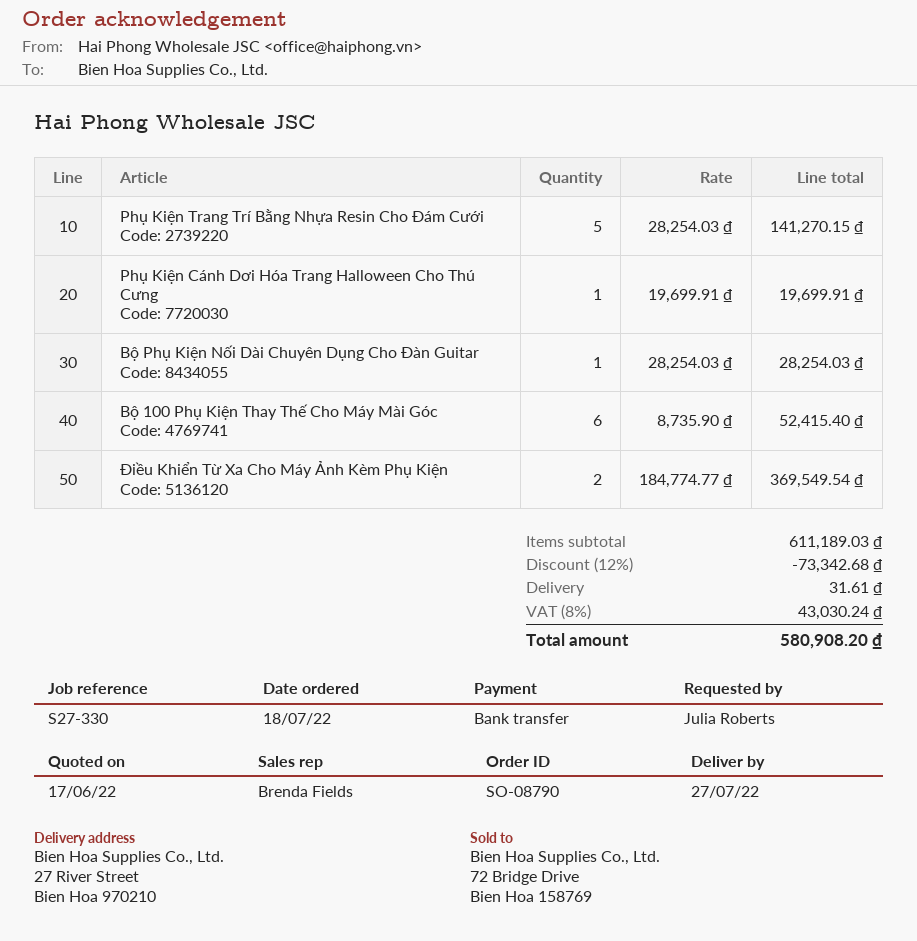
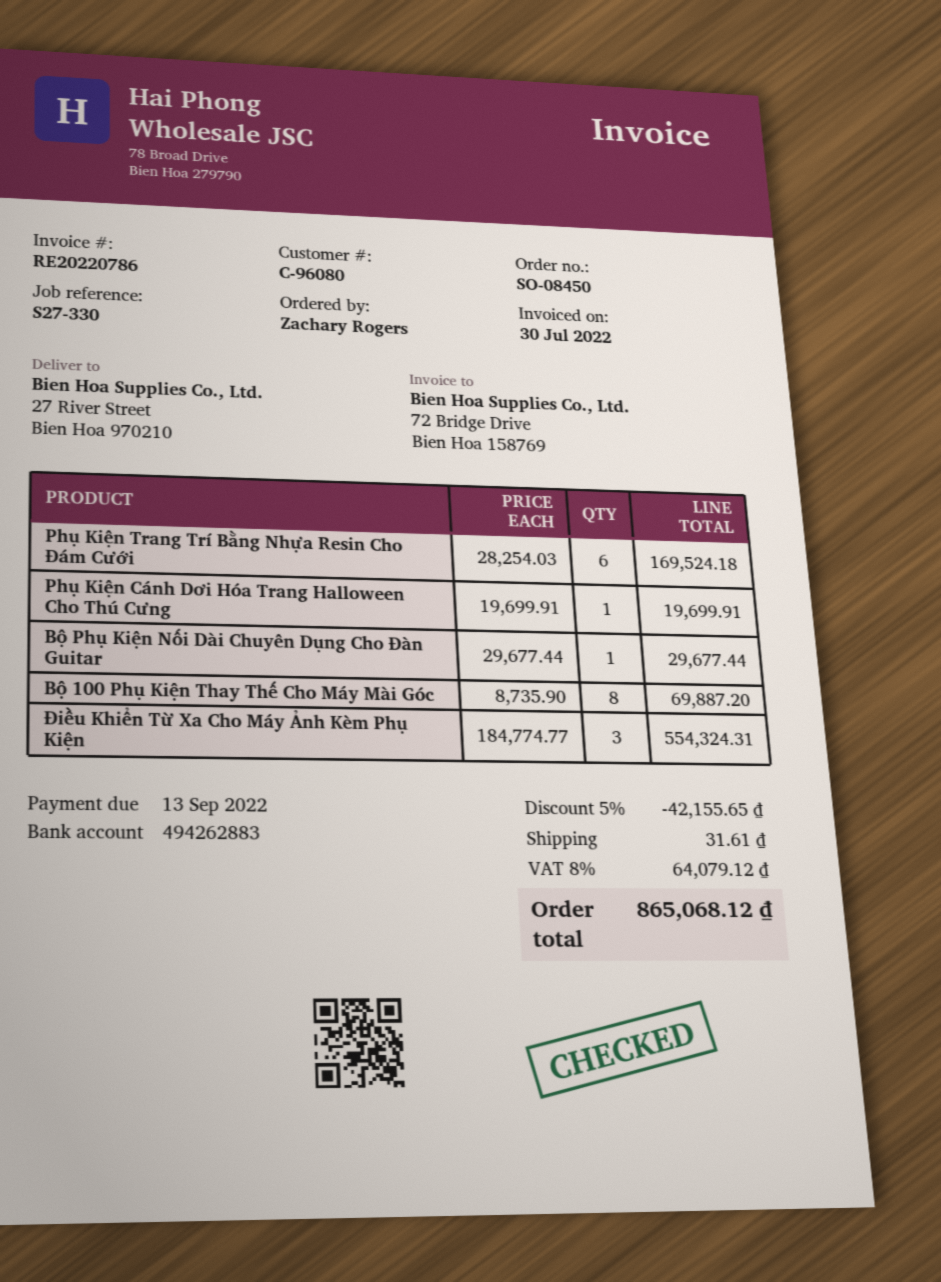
order number: SO-08790 -> SO-08450
ordered by: Julia Roberts -> Zachary Rogers
Phụ Kiện Trang Trí Bằng Nhựa Resin Cho Đám Cưới: 5 x 28254.03 = 141270.15 -> 6 x 28254.03 = 169524.18
Bộ Phụ Kiện Nối Dài Chuyên Dụng Cho Đàn Guitar: 1 x 28254.03 = 28254.03 -> 1 x 29677.44 = 29677.44
Bộ 100 Phụ Kiện Thay Thế Cho Máy Mài Góc: 6 x 8735.90 = 52415.40 -> 8 x 8735.90 = 69887.20
Điều Khiển Từ Xa Cho Máy Ảnh Kèm Phụ Kiện: 2 x 184774.77 = 369549.54 -> 3 x 184774.77 = 554324.31
discount: 12% = 73342.68 -> 5% = 42155.65
tax: 8% = 43030.24 -> 8% = 64079.12
total: 580908.20 -> 865068.12

